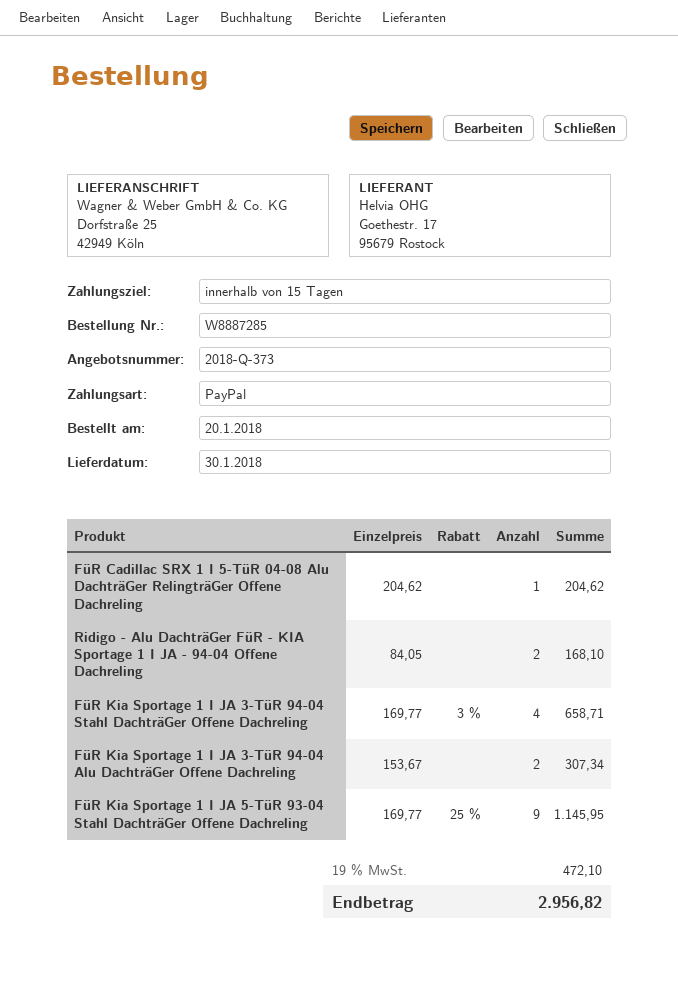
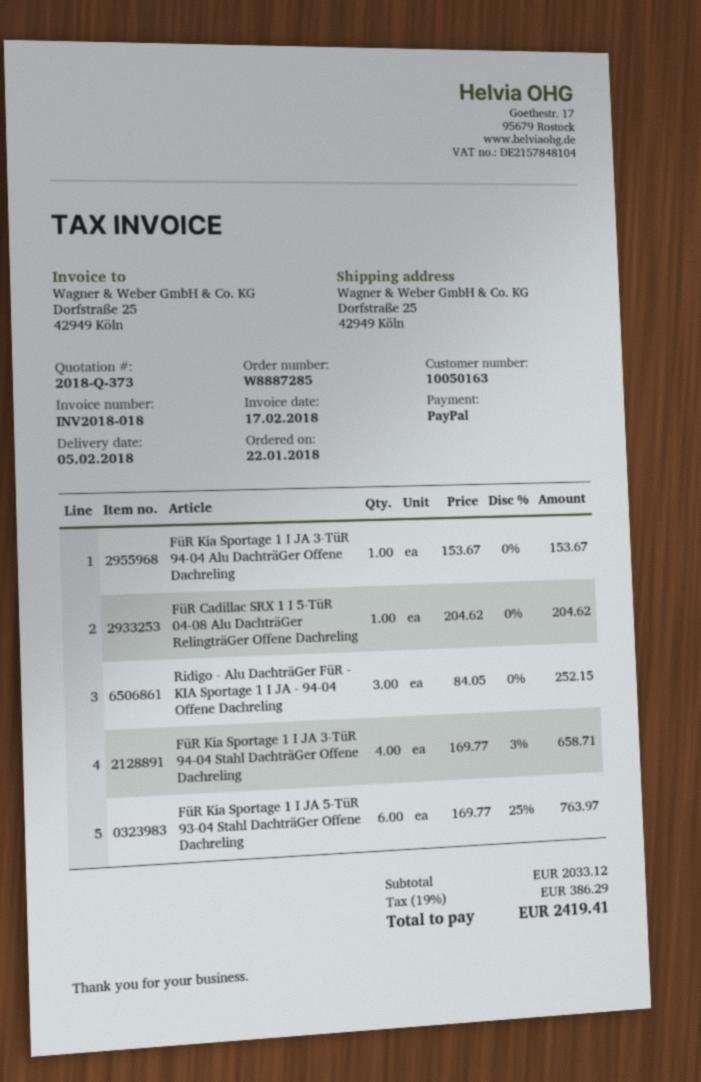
order date: 2018-01-20 -> 2018-01-22
delivery date: 2018-01-30 -> 2018-02-05
Ridigo - Alu DachträGer FüR - KIA Sportage 1 I JA - 94-04 Offene Dachreling: 2 x 84.05 = 168.10 -> 3 x 84.05 = 252.15
FüR Kia Sportage 1 I JA 3-TüR 94-04 Alu DachträGer Offene Dachreling: 2 x 153.67 = 307.34 -> 1 x 153.67 = 153.67
FüR Kia Sportage 1 I JA 5-TüR 93-04 Stahl DachträGer Offene Dachreling: 9 x 169.77 - 25% = 1145.95 -> 6 x 169.77 - 25% = 763.97
tax: 19% = 472.10 -> 19% = 386.29
total: 2956.82 -> 2419.41

